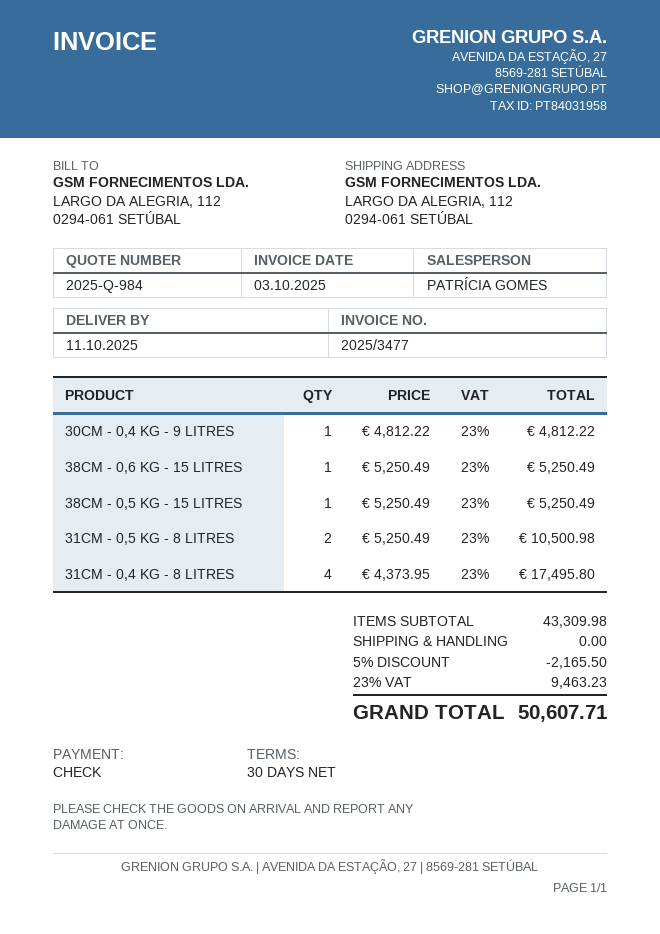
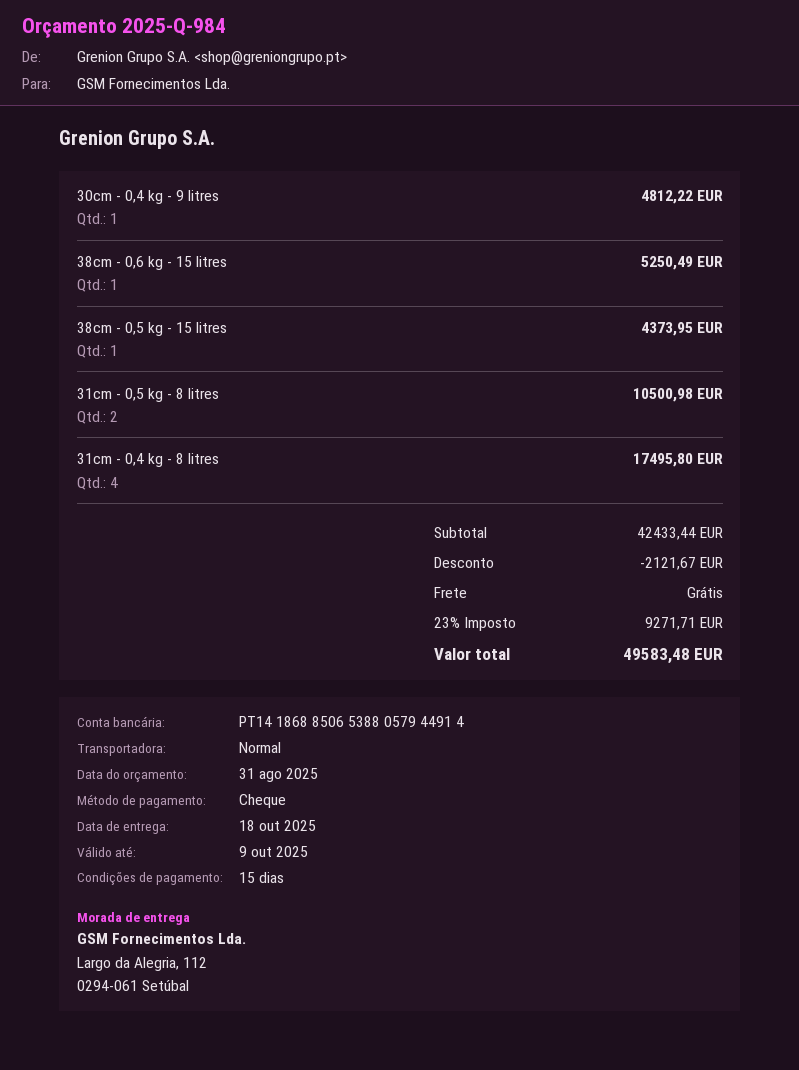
delivery date: 2025-10-11 -> 2025-10-18
payment terms: 30 days -> 15 days
38CM - 0,5 KG - 15 LITRES: 1 for 5250.49 -> 1 for 4373.95
subtotal: 43309.98 -> 42433.44
discount: 2165.50 -> 2121.67
tax: 23% = 9463.23 -> 23% = 9271.71
total: 50607.71 -> 49583.48

